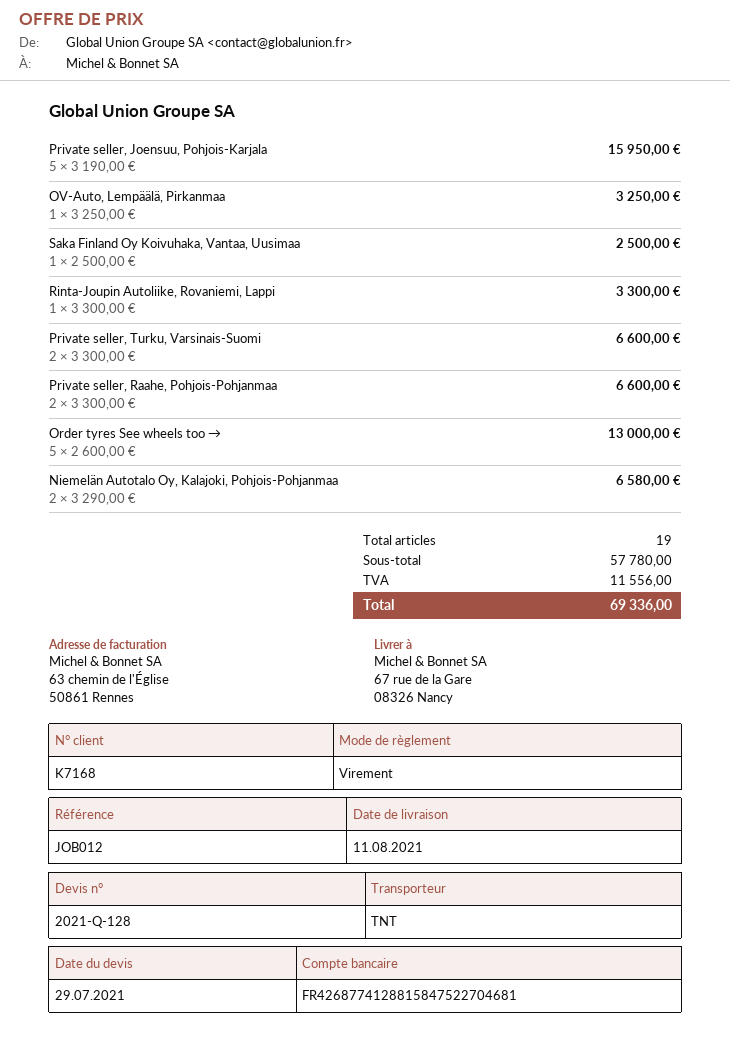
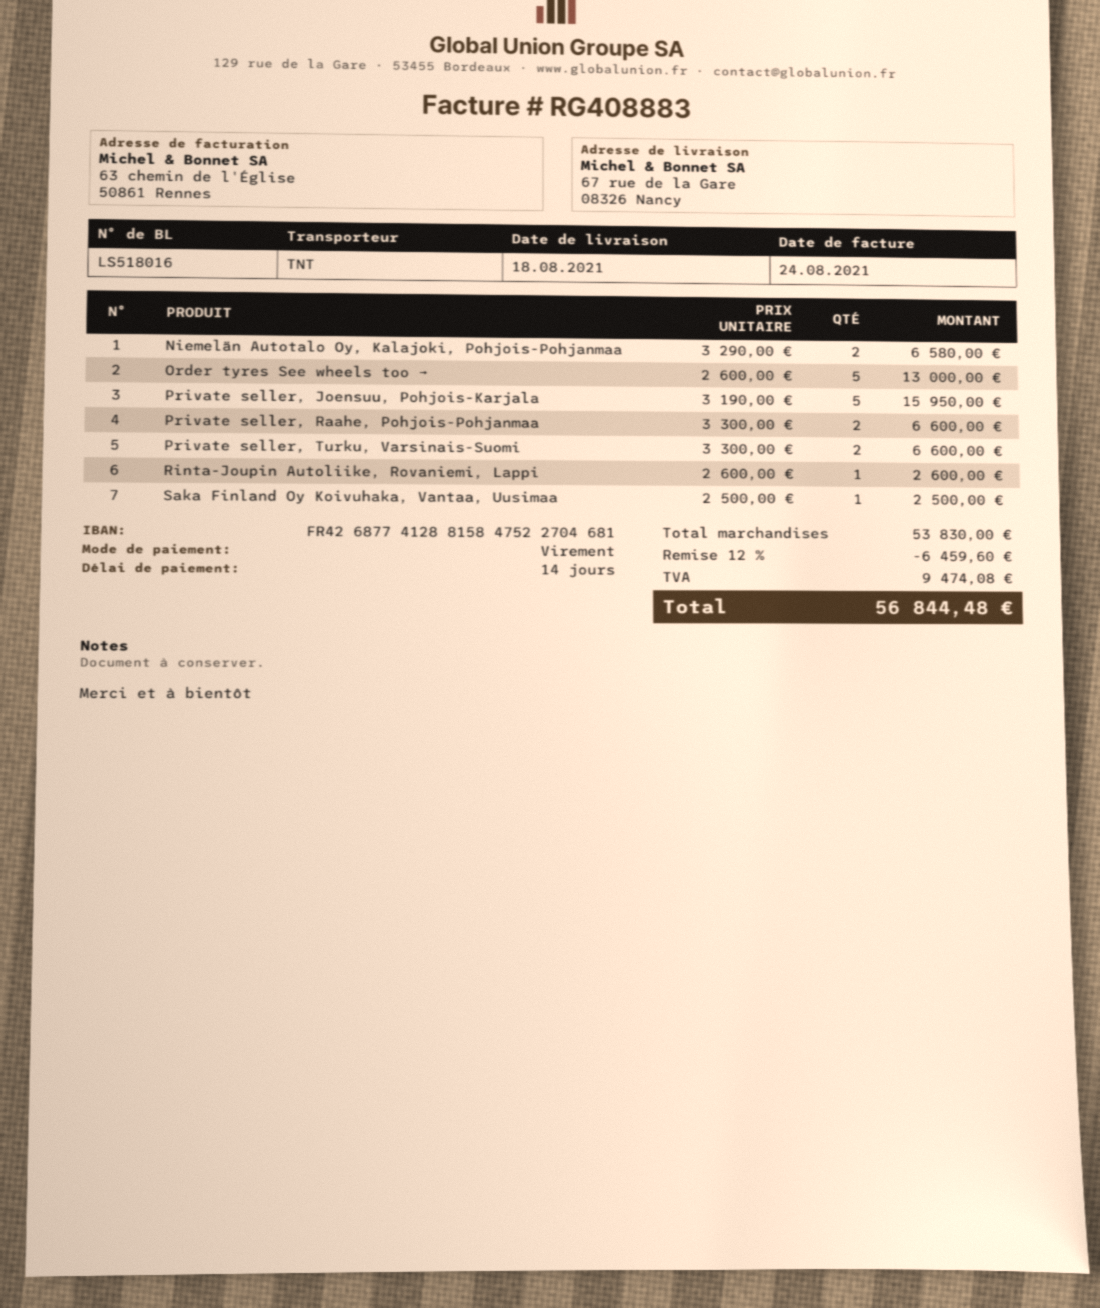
delivery date: 2021-08-11 -> 2021-08-18
OV-Auto, Lempäälä, Pirkanmaa: 1 x 3250.00 = 3250.00 -> none
Rinta-Joupin Autoliike, Rovaniemi, Lappi: 1 x 3300.00 = 3300.00 -> 1 x 2600.00 = 2600.00
subtotal: 57780.00 -> 53830.00
discount: none -> 12% = 6459.60
tax: 11556.00 -> 9474.08
total: 69336.00 -> 56844.48

